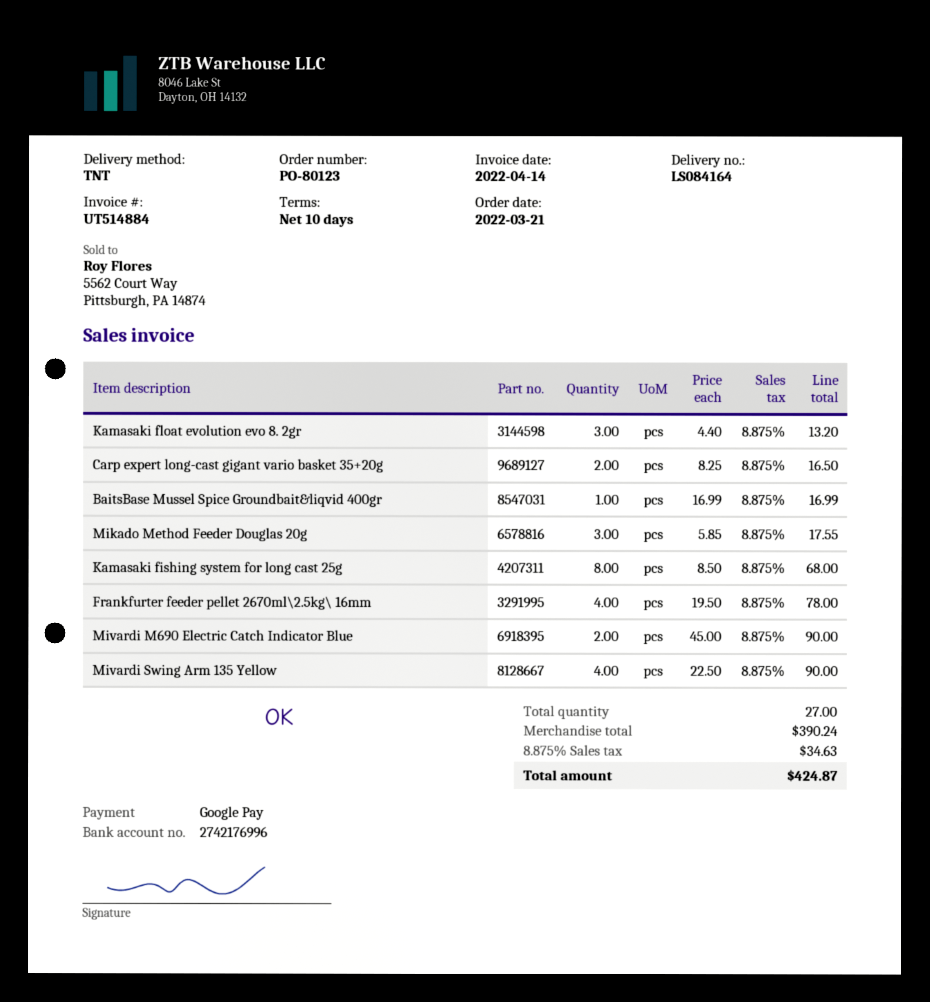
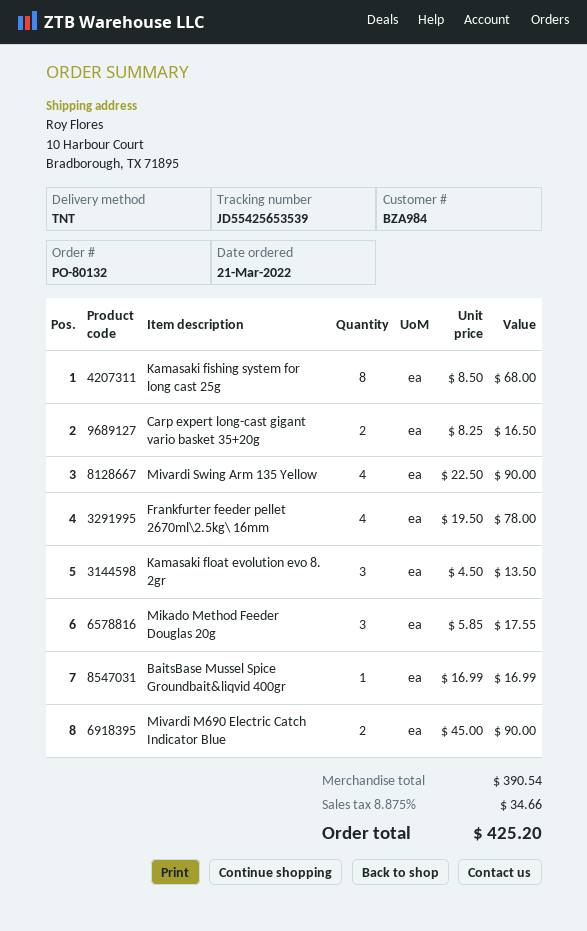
order number: PO-80123 -> PO-80132
Kamasaki float evolution evo 8. 2gr: 3 x 4.40 = 13.20 -> 3 x 4.50 = 13.50
subtotal: 390.24 -> 390.54
tax: 8.875% = 34.63 -> 8.875% = 34.66
total: 424.87 -> 425.20

